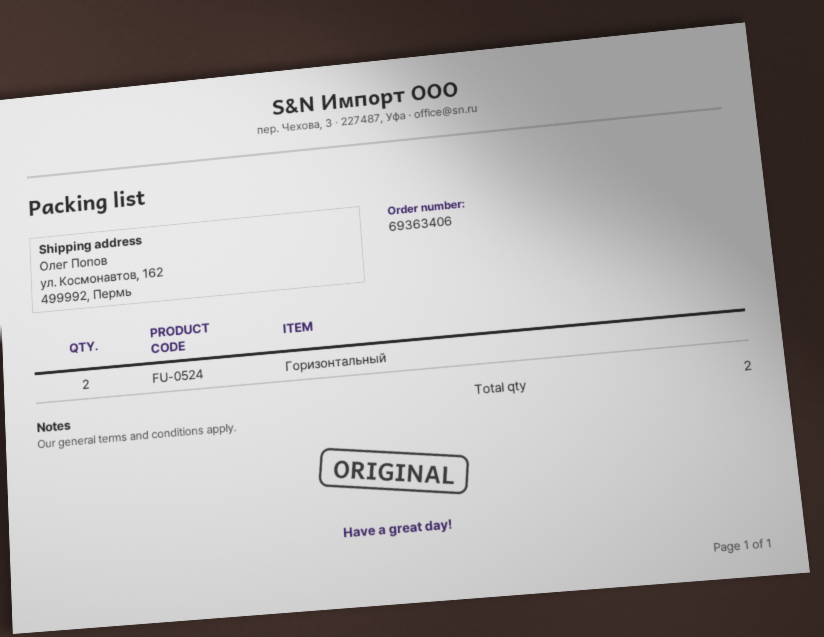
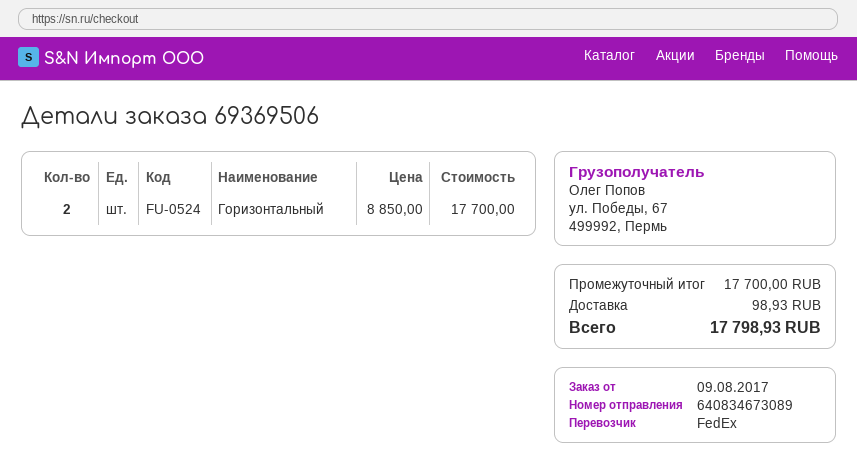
order number: 69363406 -> 69369506
ship to: ул. Космонавтов, 162, 499992, Пермь -> ул. Победы, 67, 499992, Пермь

